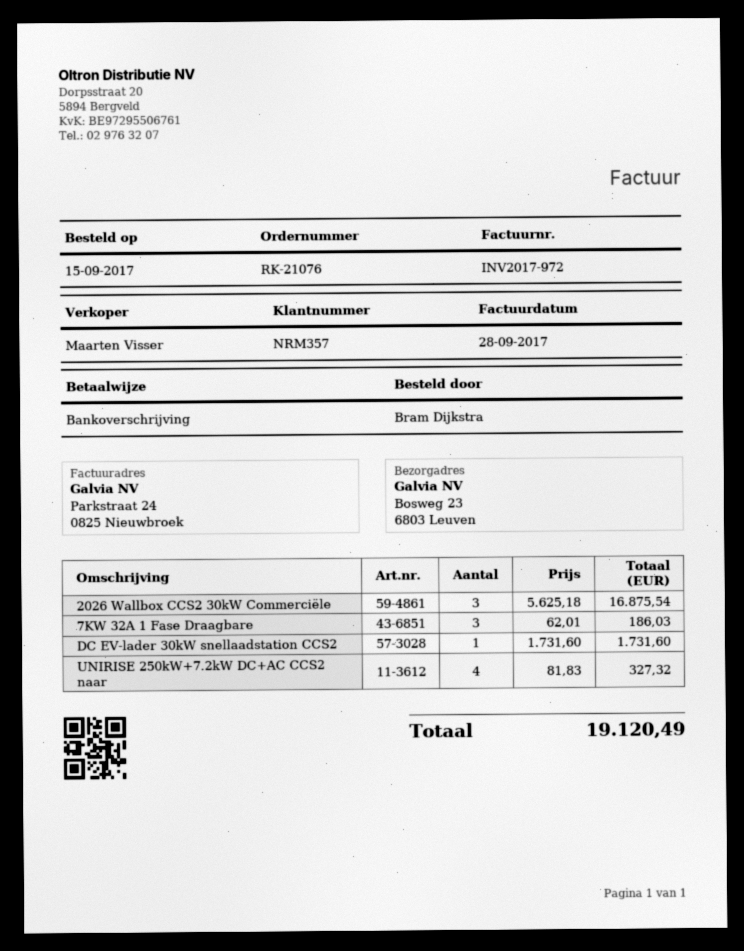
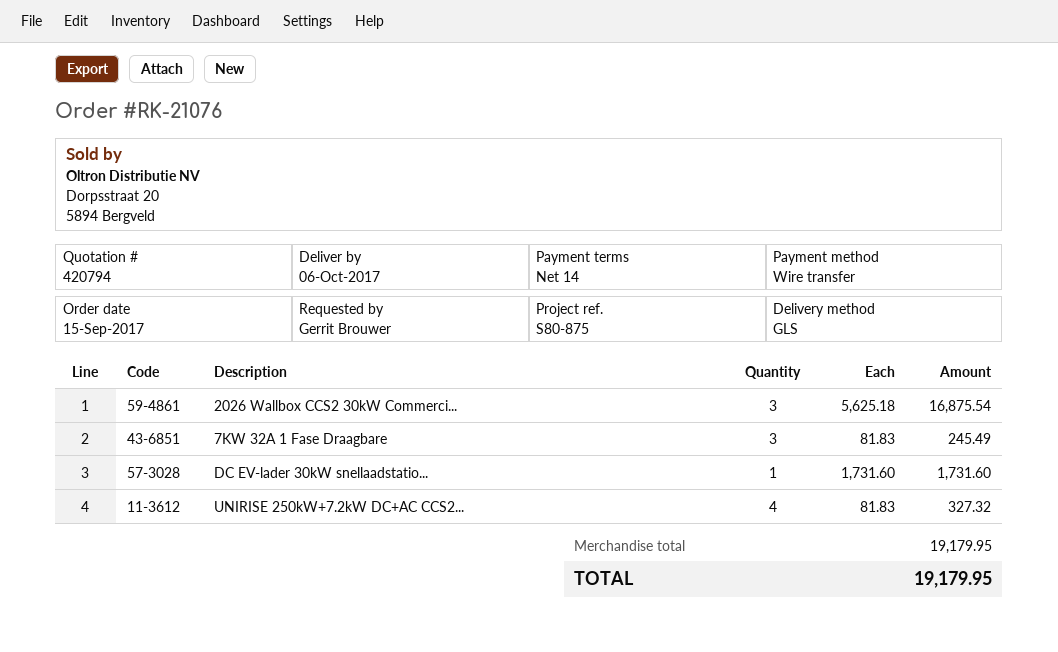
ordered by: Bram Dijkstra -> Gerrit Brouwer
7KW 32A 1 Fase Draagbare: 3 x 62.01 = 186.03 -> 3 x 81.83 = 245.49
total: 19120.49 -> 19179.95

